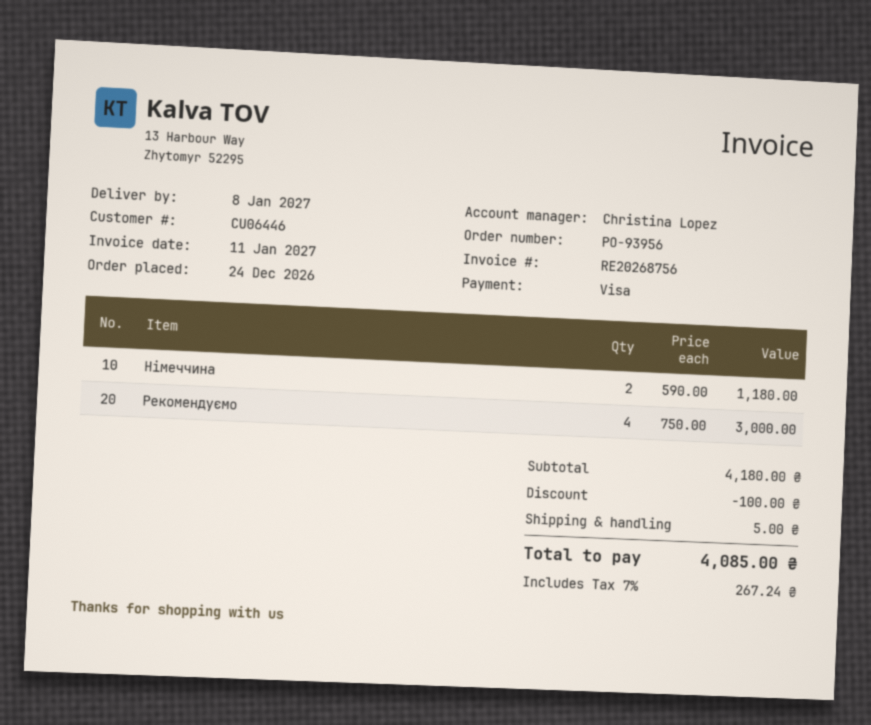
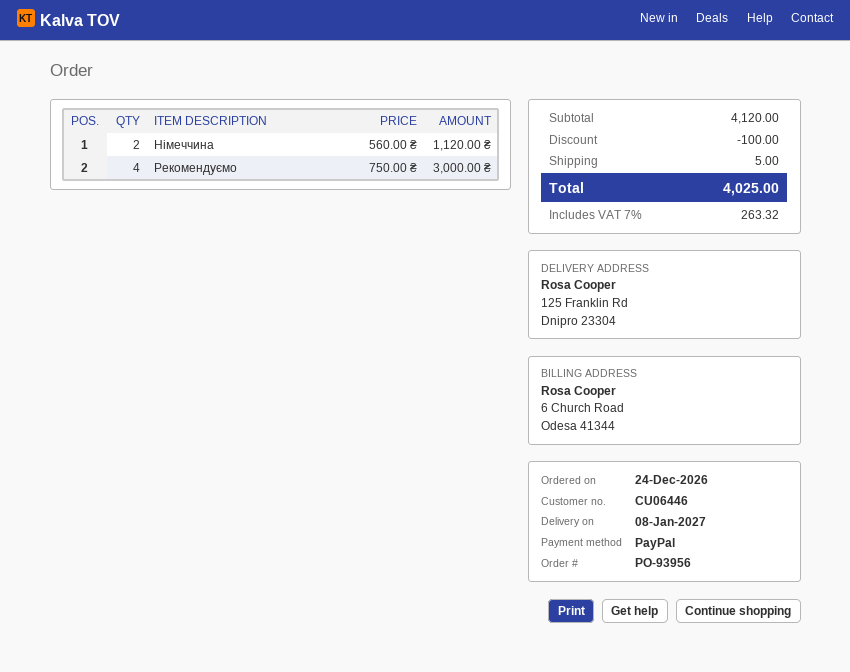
payment method: Visa -> PayPal
Німеччина: 2 x 590.00 = 1180.00 -> 2 x 560.00 = 1120.00
subtotal: 4180.00 -> 4120.00
tax: 7% = 267.24 -> 7% = 263.32
total: 4085.00 -> 4025.00

